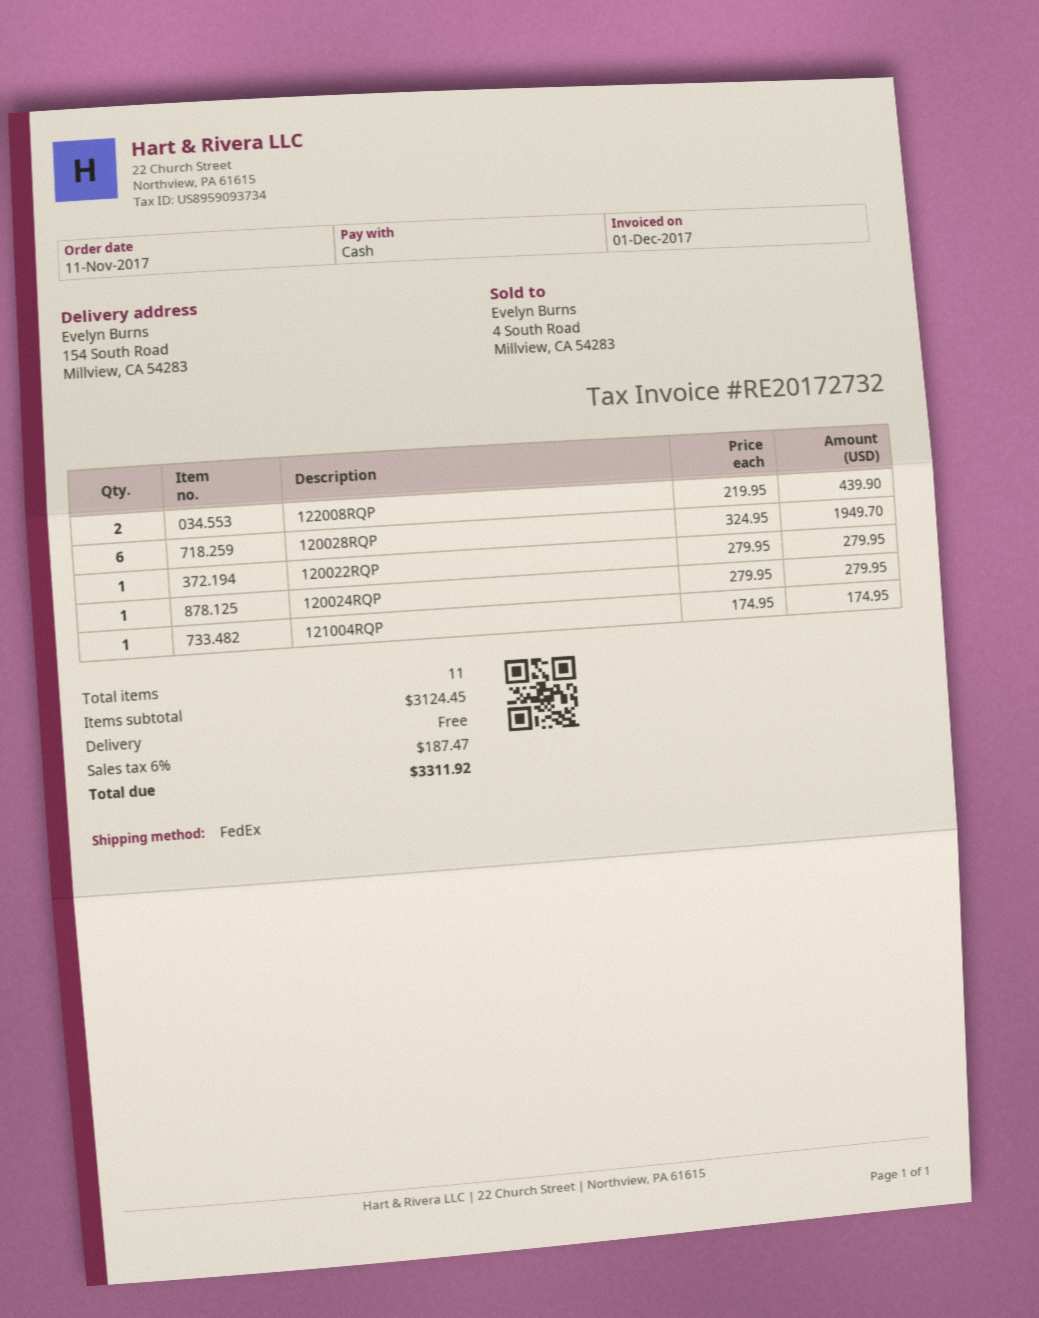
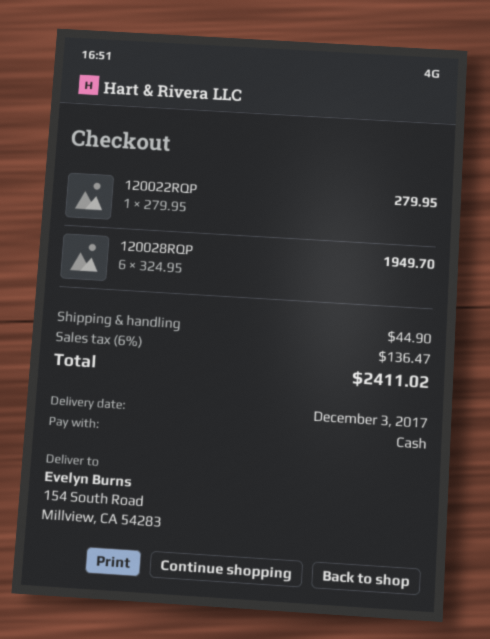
122008RQP: 2 x 219.95 = 439.90 -> none
120024RQP: 1 x 279.95 = 279.95 -> none
121004RQP: 1 x 174.95 = 174.95 -> none
shipping: 0.00 -> 44.90
tax: 6% = 187.47 -> 6% = 136.47
total: 3311.92 -> 2411.02

